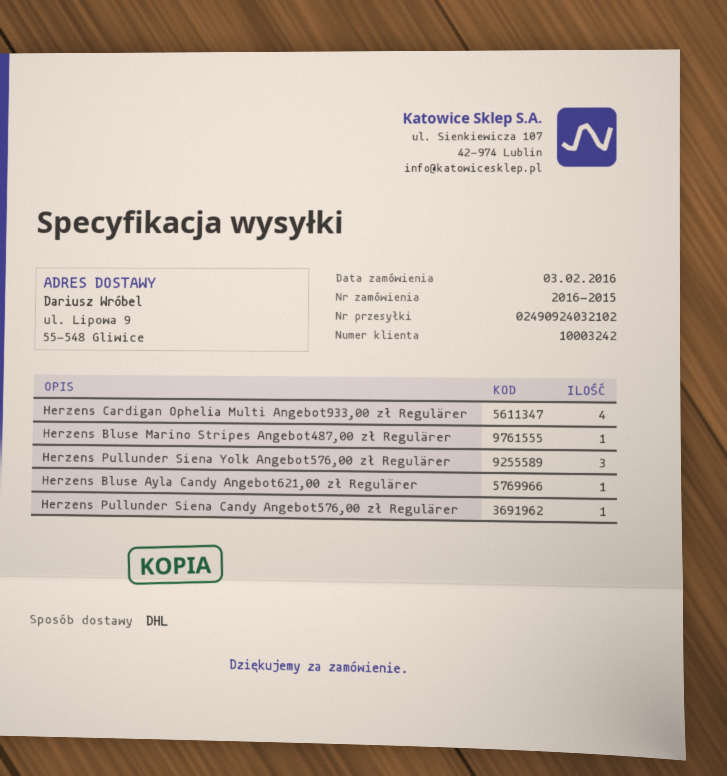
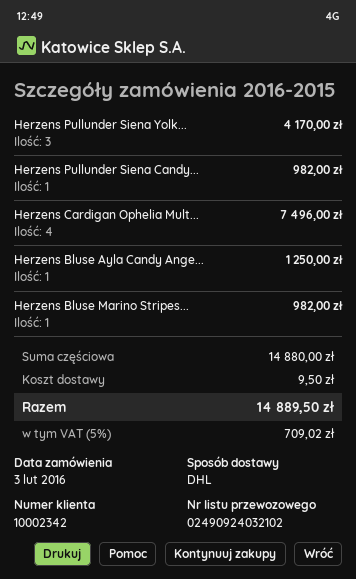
customer number: 10003242 -> 10002342

